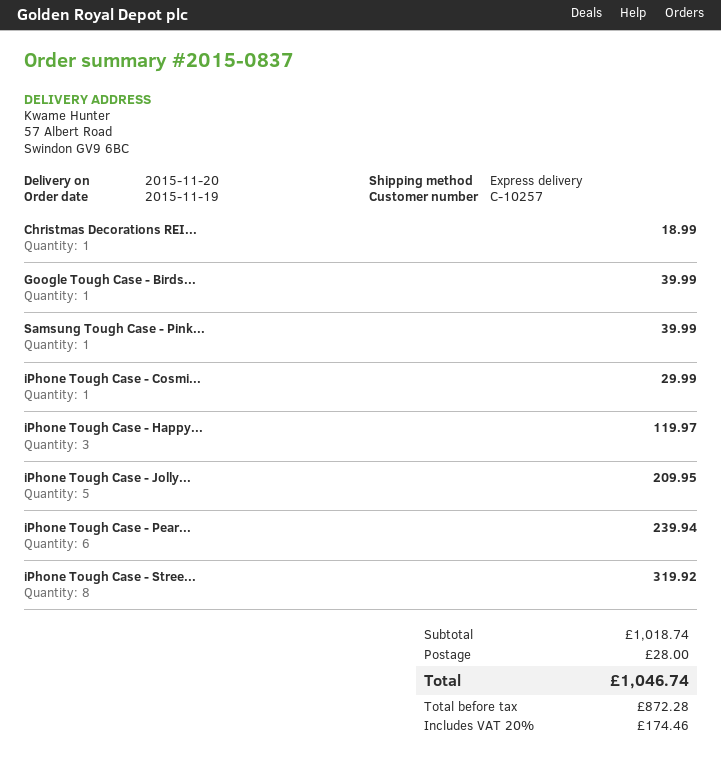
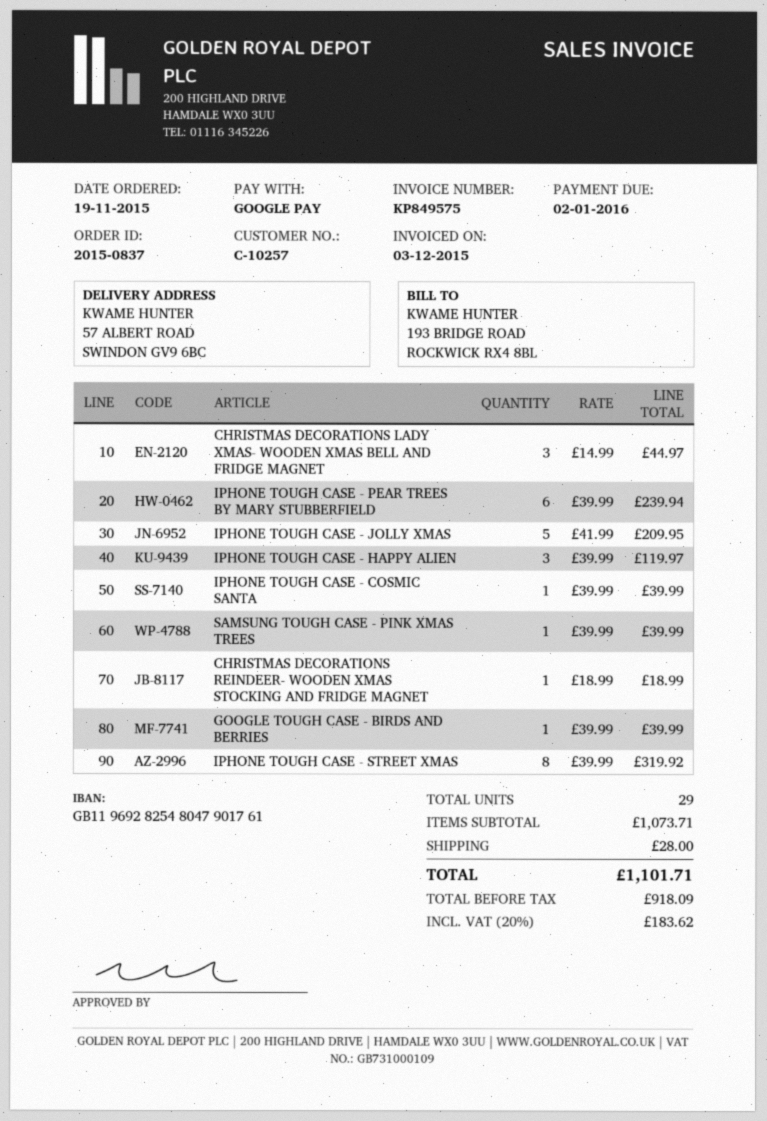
iPhone Tough Case - Cosmi...: 1 for 29.99 -> 1 for 39.99
CHRISTMAS DECORATIONS LADY XMAS- WOODEN XMAS BELL AND FRIDGE MAGNET: none -> 3 for 44.97
subtotal: 1018.74 -> 1073.71
net: 872.28 -> 918.09
tax: 20% = 174.46 -> 20% = 183.62
total: 1046.74 -> 1101.71

